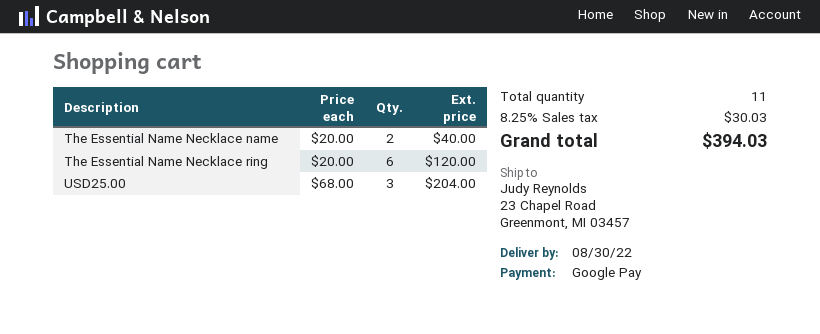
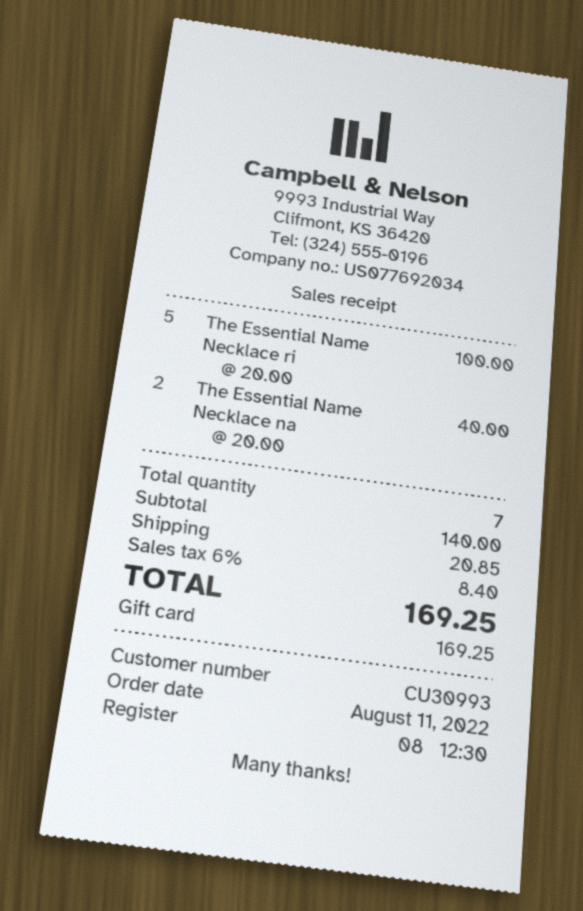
payment method: Google Pay -> gift card
The Essential Name Necklace ring: 6 x 20.00 = 120.00 -> 5 x 20.00 = 100.00
USD25.00: 3 x 68.00 = 204.00 -> none
total quantity: 11 -> 7
shipping: none -> 20.85
tax: 8.25% = 30.03 -> 6% = 8.40
total: 394.03 -> 169.25

